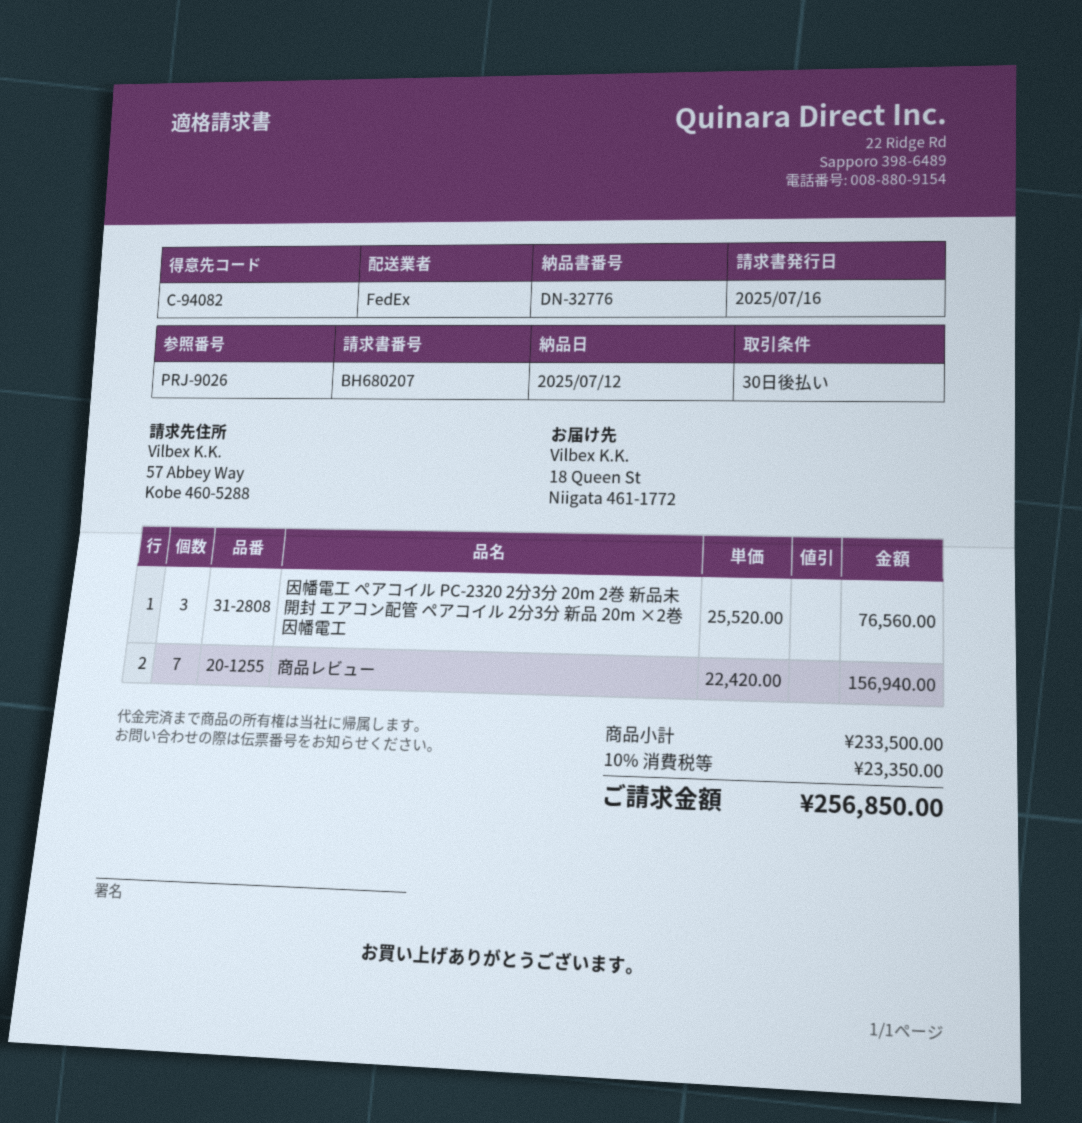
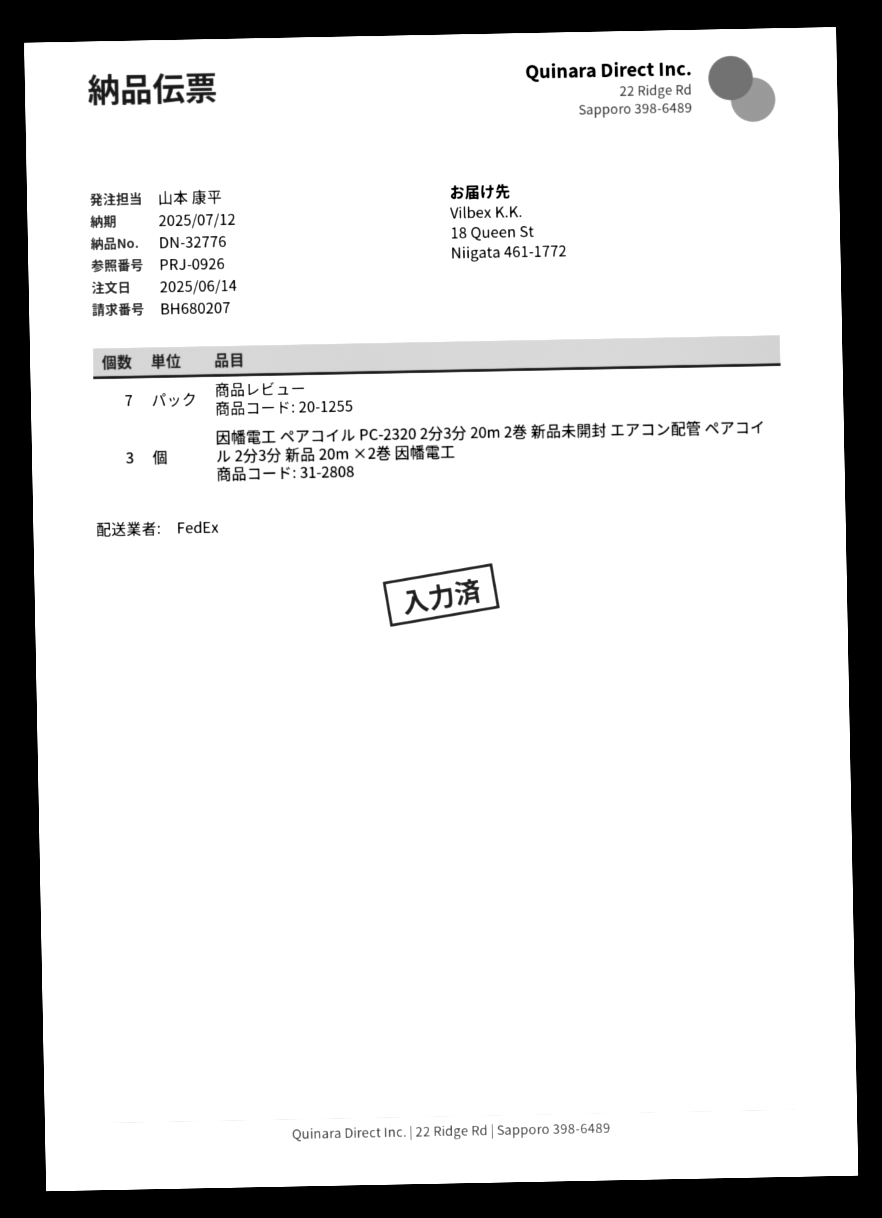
reference: PRJ-9026 -> PRJ-0926

